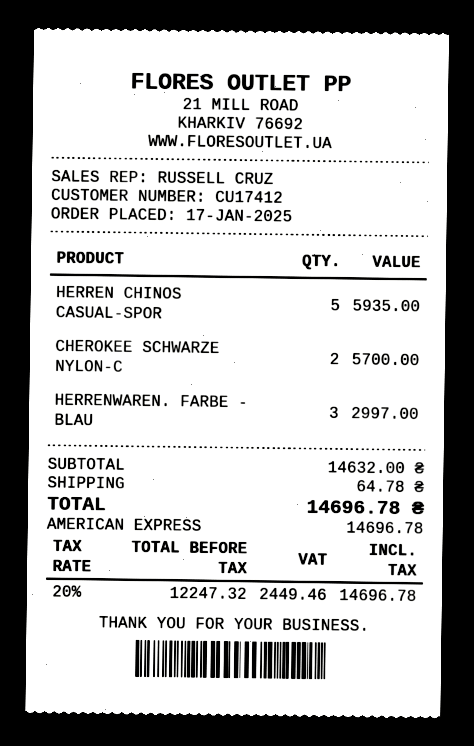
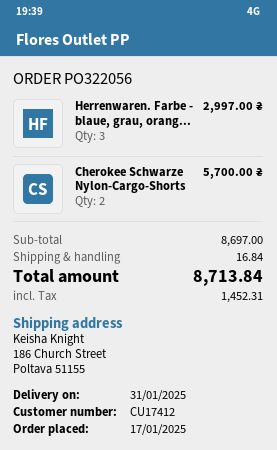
HERREN CHINOS CASUAL-SPOR: 5 for 5935.00 -> none
subtotal: 14632.00 -> 8697.00
shipping: 64.78 -> 16.84
tax: 2449.46 -> 1452.31
total: 14696.78 -> 8713.84

